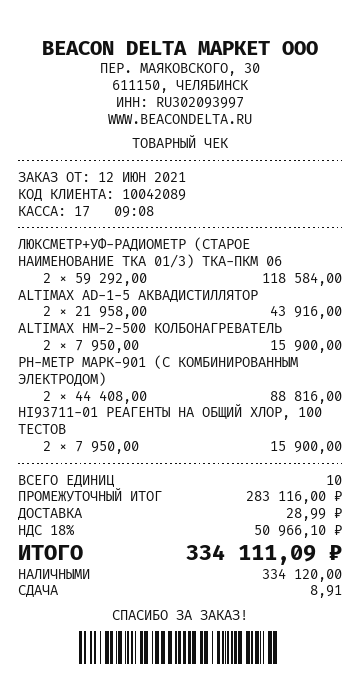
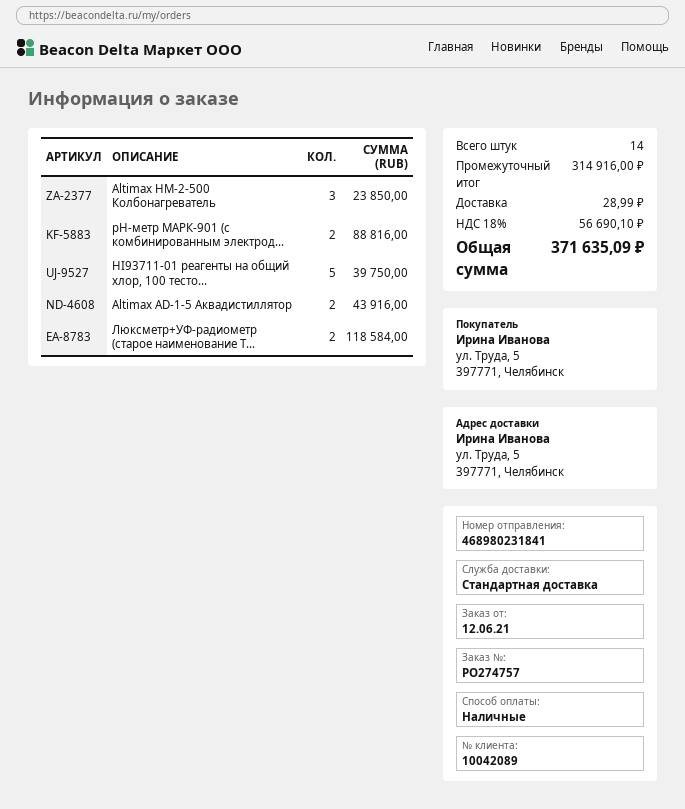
ALTIMAX HM-2-500 КОЛБОНАГРЕВАТЕЛЬ: 2 for 15900.00 -> 3 for 23850.00
HI93711-01 РЕАГЕНТЫ НА ОБЩИЙ ХЛОР, 100 ТЕСТОВ: 2 for 15900.00 -> 5 for 39750.00
total quantity: 10 -> 14
subtotal: 283116.00 -> 314916.00
tax: 18% = 50966.10 -> 18% = 56690.10
total: 334111.09 -> 371635.09

